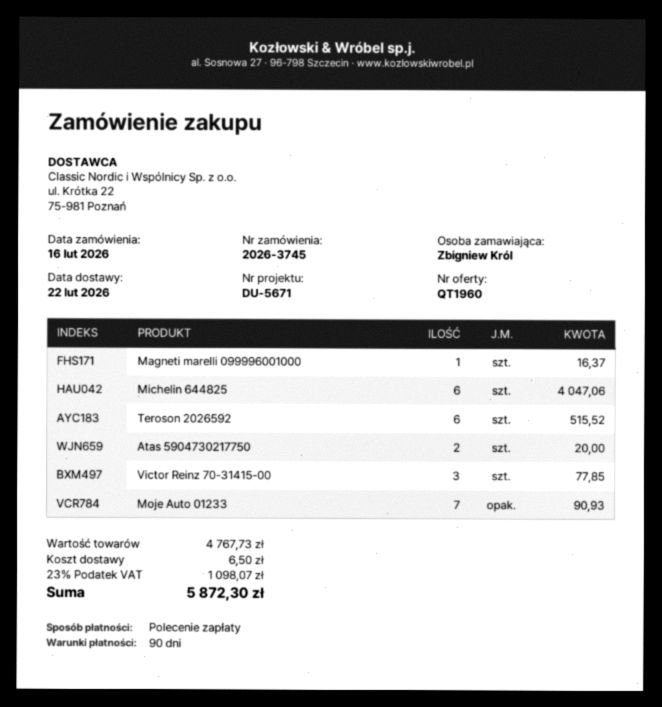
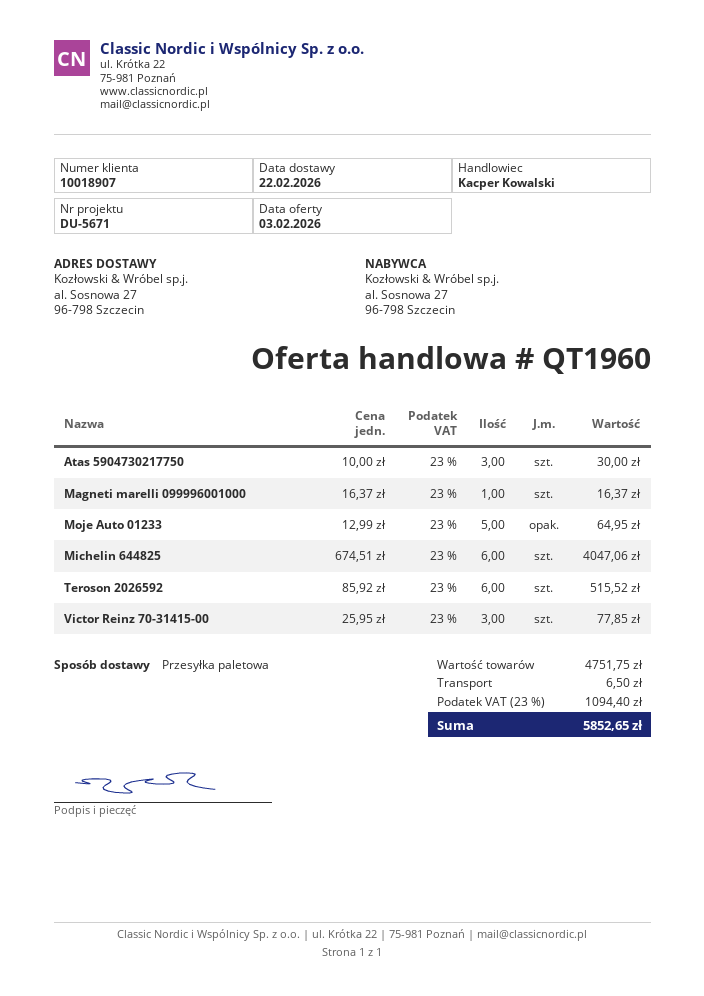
Atas 5904730217750: 2 for 20.00 -> 3 for 30.00
Moje Auto 01233: 7 for 90.93 -> 5 for 64.95
subtotal: 4767.73 -> 4751.75
tax: 23% = 1098.07 -> 23% = 1094.40
total: 5872.30 -> 5852.65

